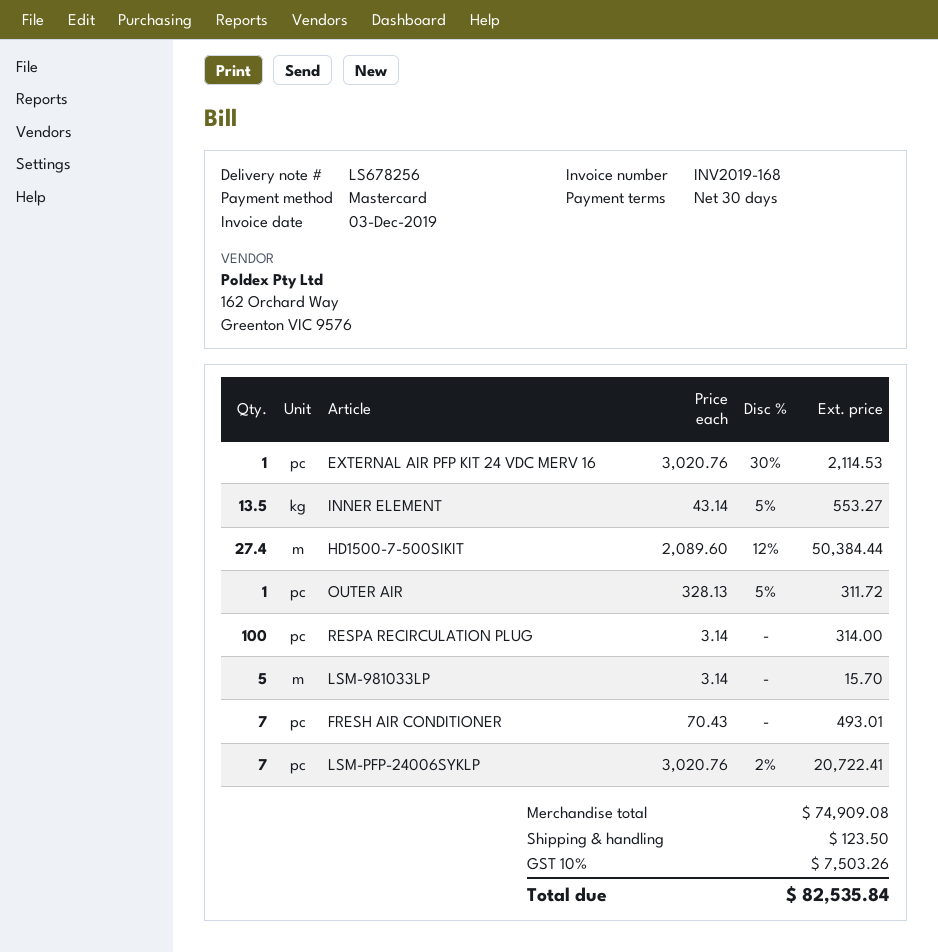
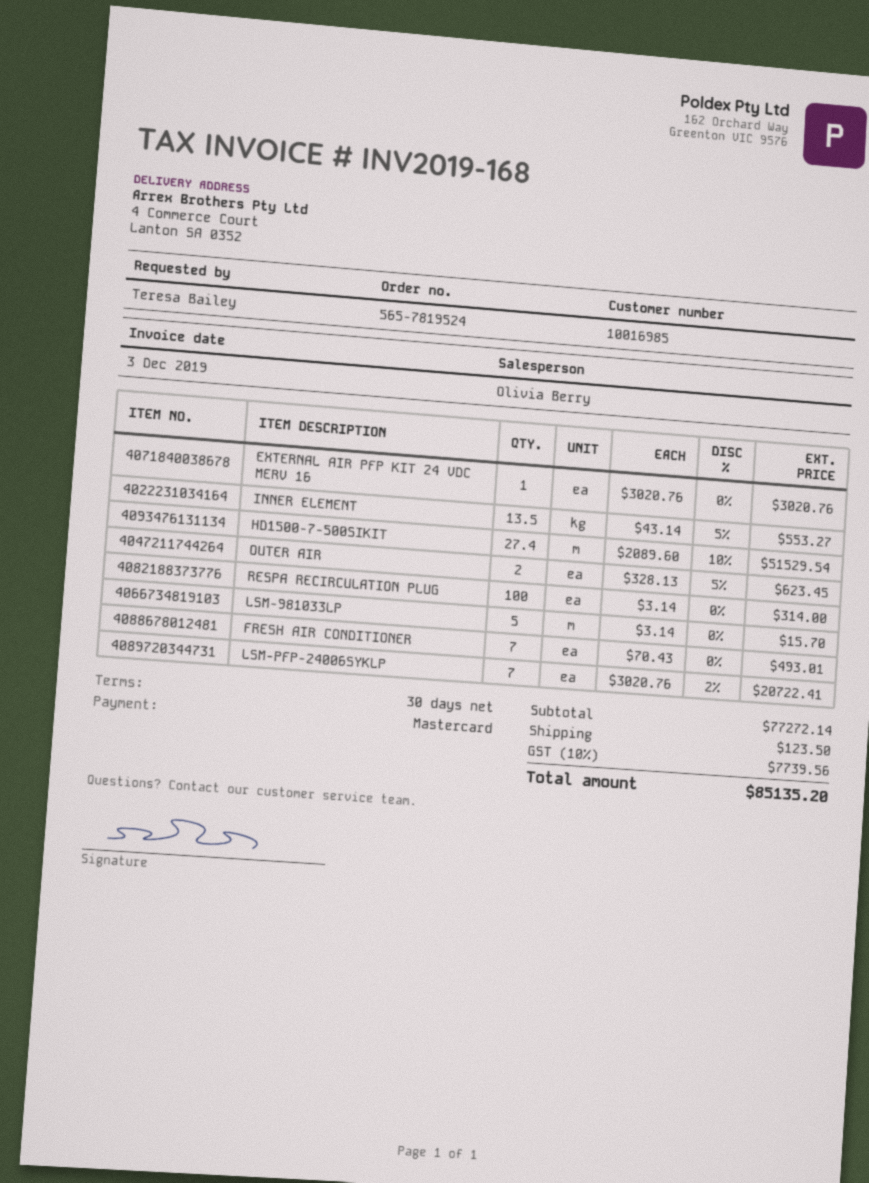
EXTERNAL AIR PFP KIT 24 VDC MERV 16: 1 x 3020.76 - 30% = 2114.53 -> 1 x 3020.76 = 3020.76
HD1500-7-500SIKIT: 27.4 x 2089.60 - 12% = 50384.44 -> 27.4 x 2089.60 - 10% = 51529.54
OUTER AIR: 1 x 328.13 - 5% = 311.72 -> 2 x 328.13 - 5% = 623.45
subtotal: 74909.08 -> 77272.14
tax: 10% = 7503.26 -> 10% = 7739.56
total: 82535.84 -> 85135.20

